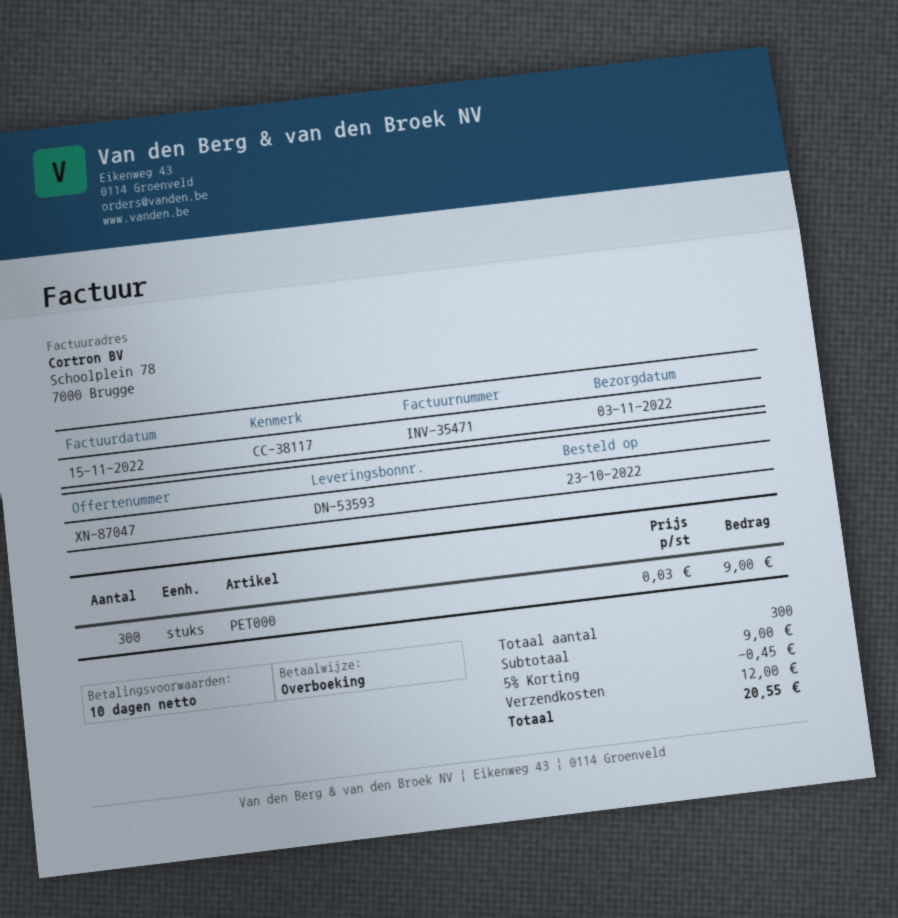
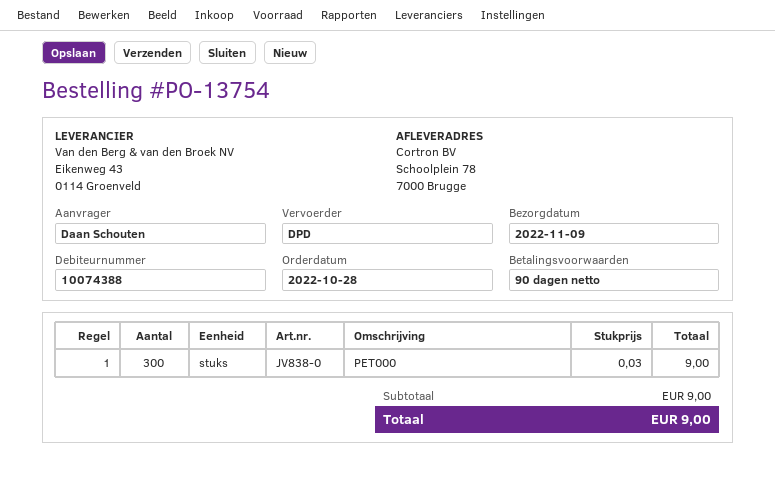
order date: 2022-10-23 -> 2022-10-28
delivery date: 2022-11-03 -> 2022-11-09
payment terms: 10 days -> 90 days
discount: 5% = 0.45 -> none
shipping: 12.00 -> none
total: 20.55 -> 9.00

